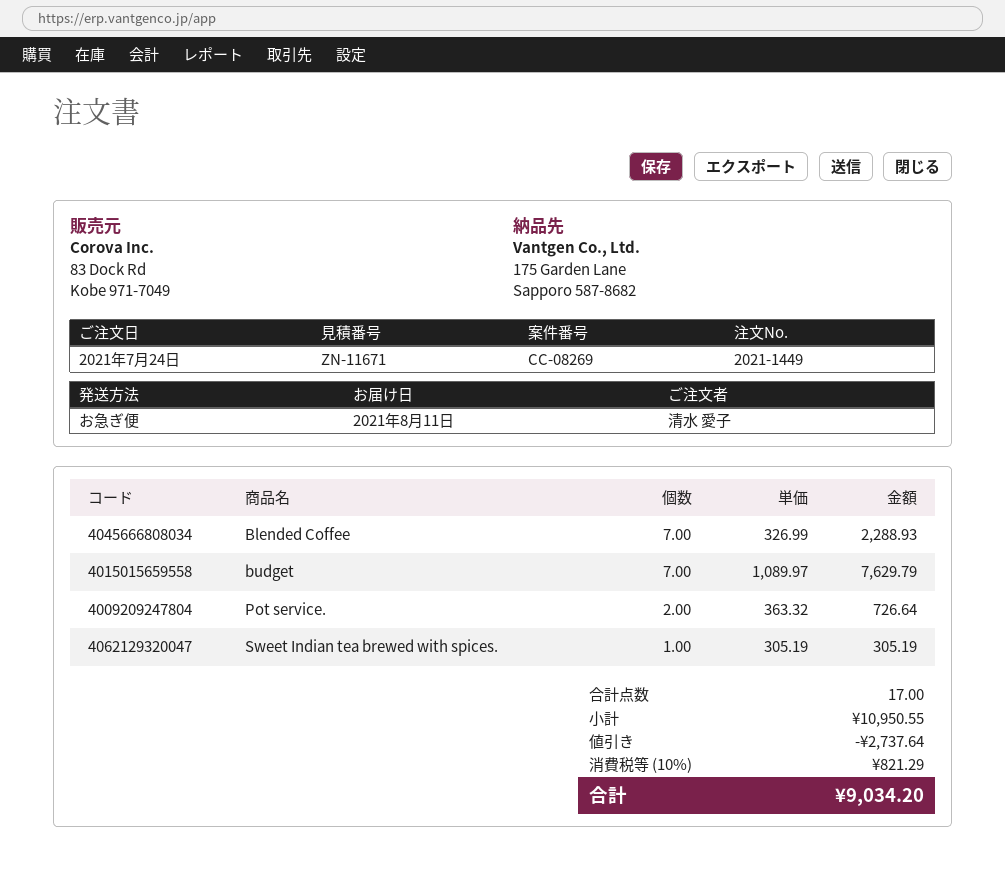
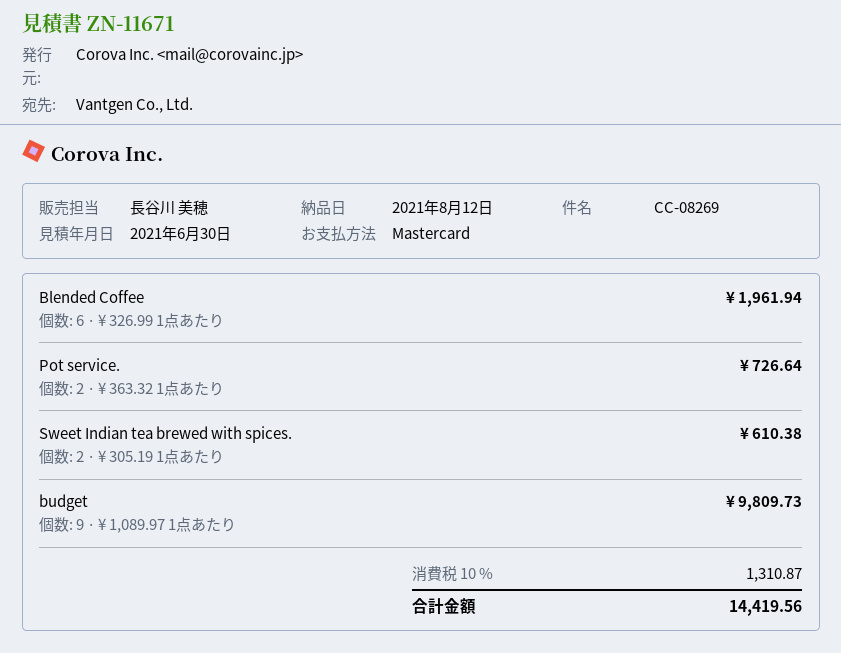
delivery date: 2021-08-11 -> 2021-08-12
Blended Coffee: 7 x 326.99 = 2288.93 -> 6 x 326.99 = 1961.94
budget: 7 x 1089.97 = 7629.79 -> 9 x 1089.97 = 9809.73
Sweet Indian tea brewed with spices.: 1 x 305.19 = 305.19 -> 2 x 305.19 = 610.38
discount: 2737.64 -> none
tax: 10% = 821.29 -> 10% = 1310.87
total: 9034.20 -> 14419.56

